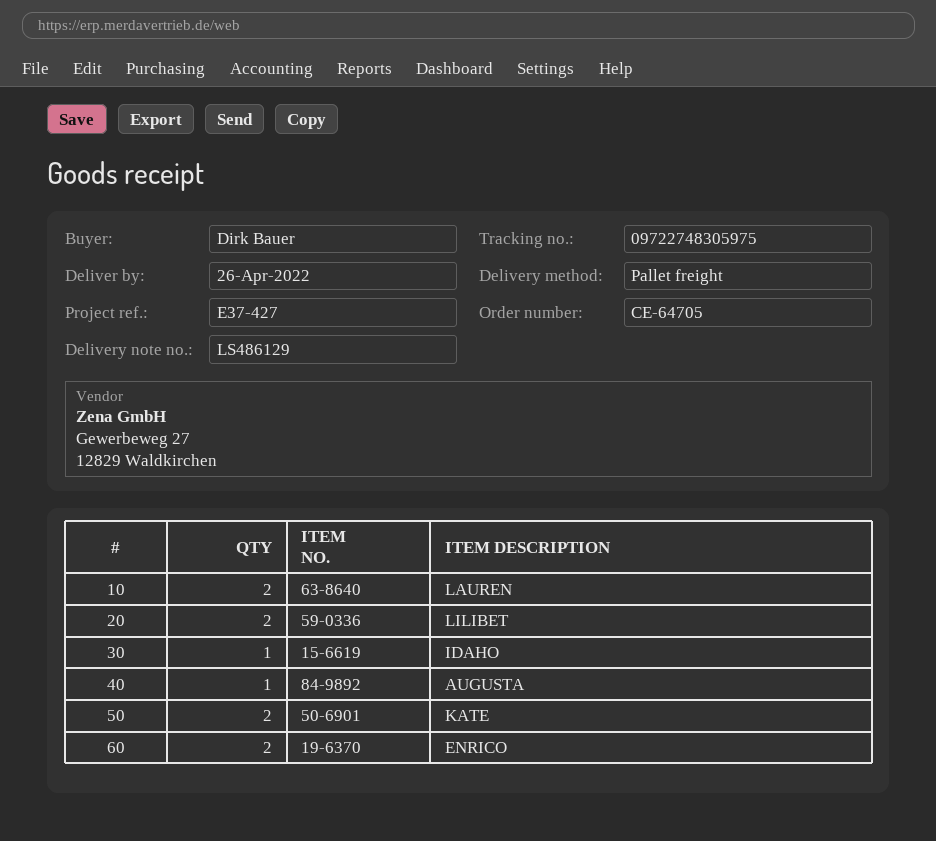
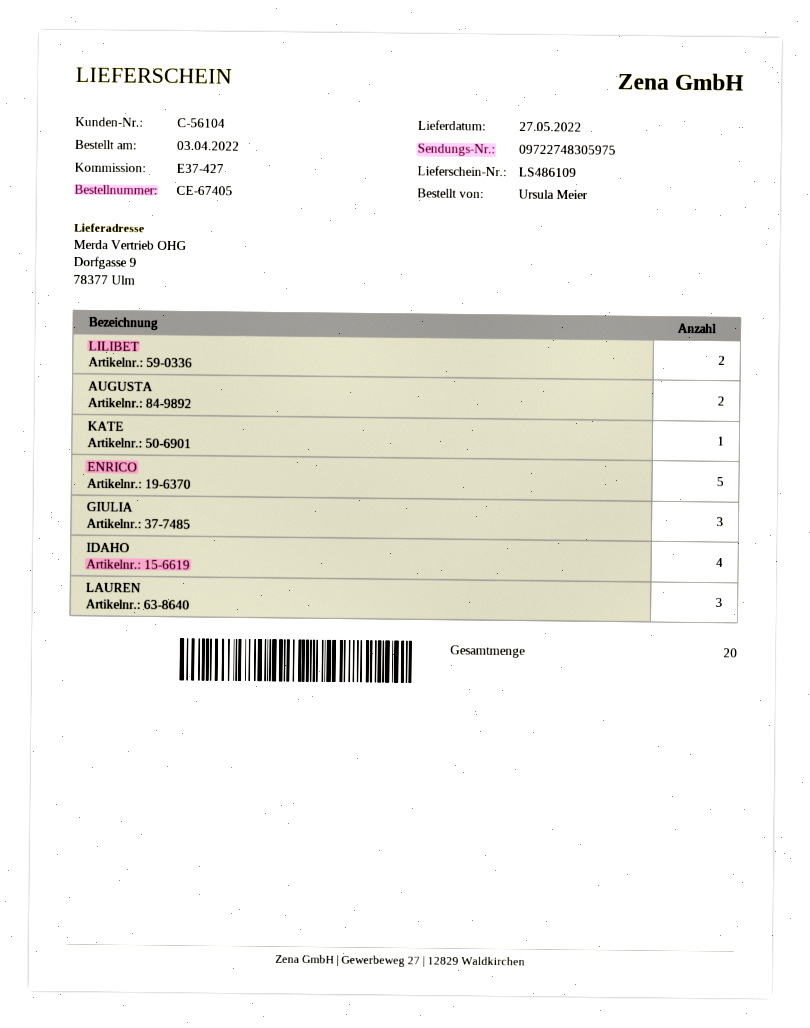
order number: CE-64705 -> CE-67405
delivery note number: LS486129 -> LS486109
delivery date: 2022-04-26 -> 2022-05-27
ordered by: Dirk Bauer -> Ursula Meier
LAUREN: 2 -> 3
IDAHO: 1 -> 4
AUGUSTA: 1 -> 2
KATE: 2 -> 1
ENRICO: 2 -> 5
GIULIA: none -> 3

